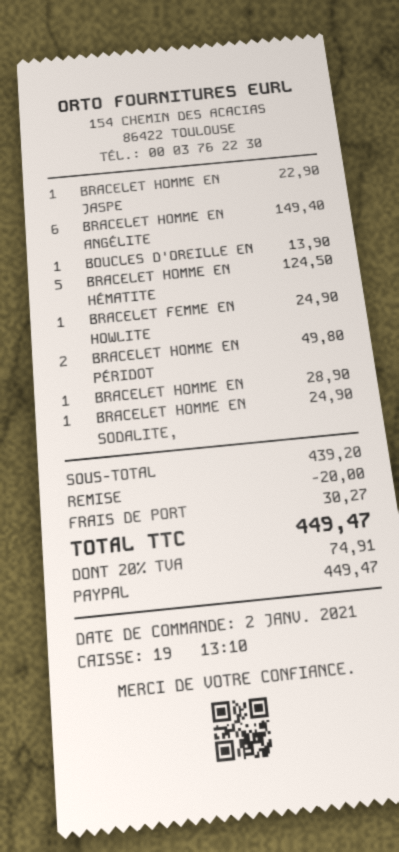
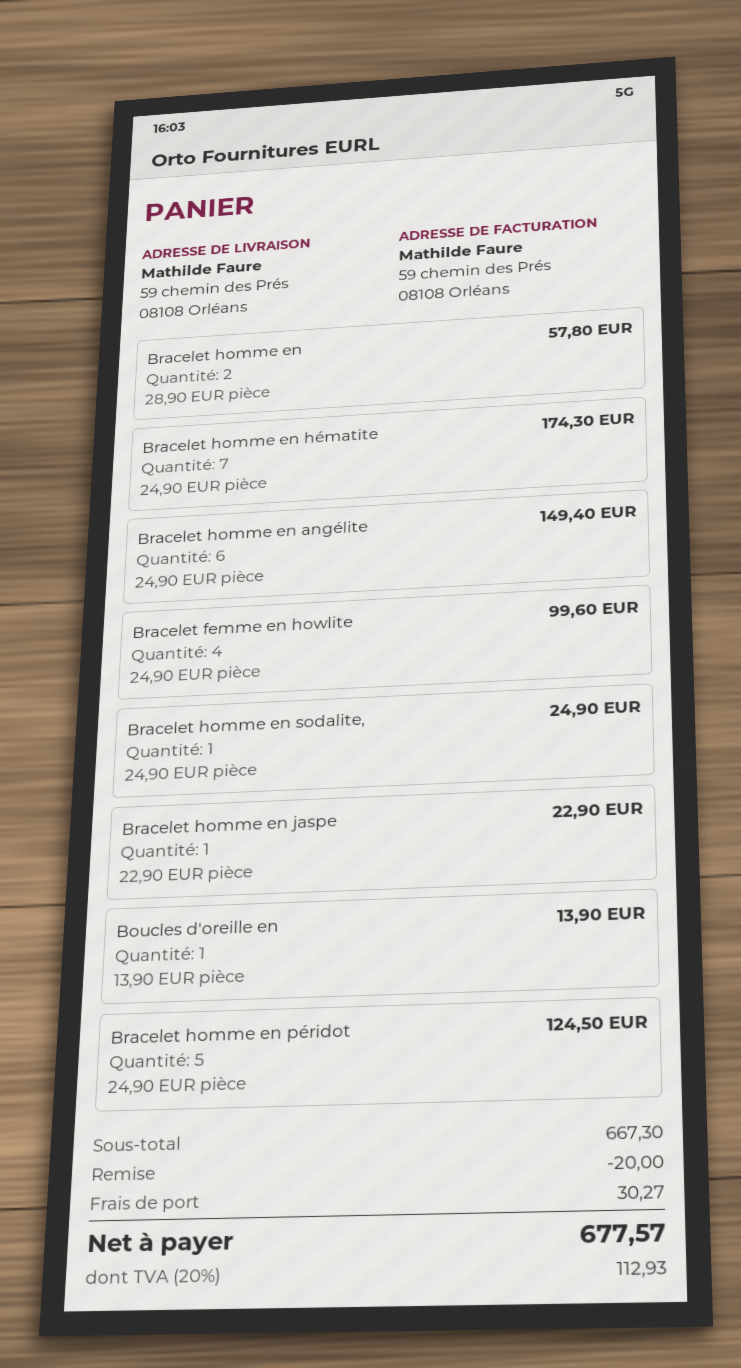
BRACELET HOMME EN HÉMATITE: 5 for 124.50 -> 7 for 174.30
BRACELET FEMME EN HOWLITE: 1 for 24.90 -> 4 for 99.60
BRACELET HOMME EN PÉRIDOT: 2 for 49.80 -> 5 for 124.50
BRACELET HOMME EN: 1 for 28.90 -> 2 for 57.80
subtotal: 439.20 -> 667.30
tax: 20% = 74.91 -> 20% = 112.93
total: 449.47 -> 677.57

